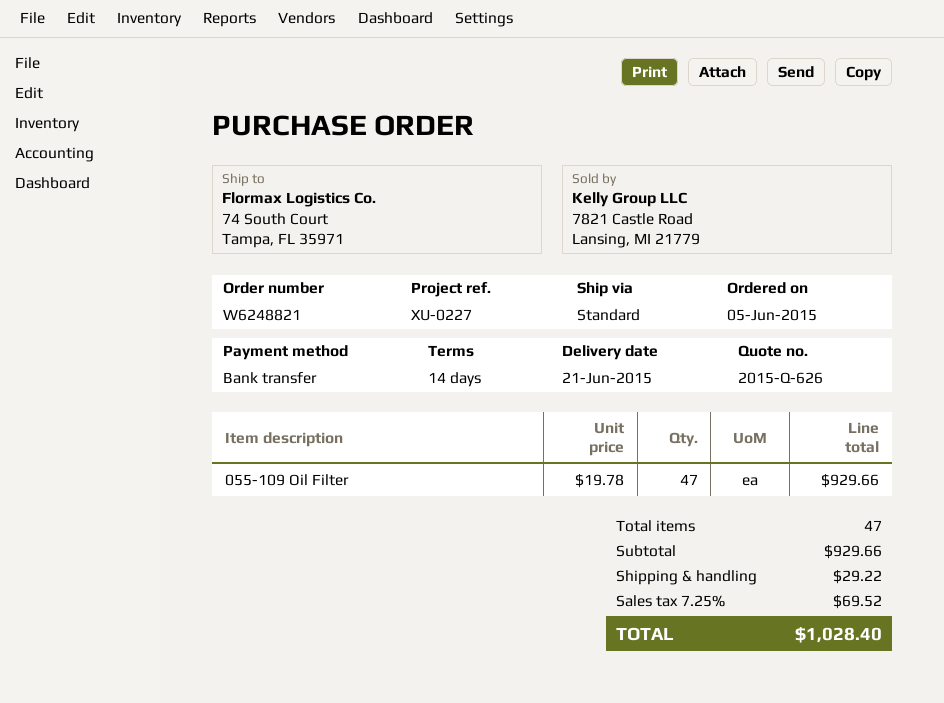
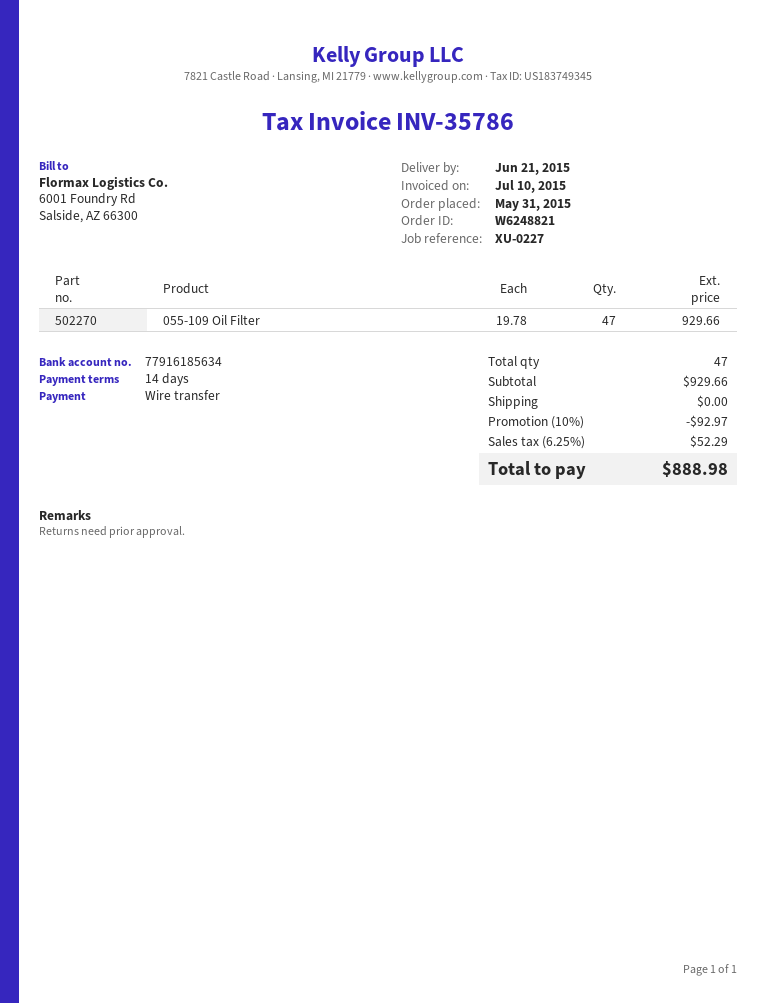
order date: 2015-06-05 -> 2015-05-31
discount: none -> 10% = 92.97
shipping: 29.22 -> 0.00
tax: 7.25% = 69.52 -> 6.25% = 52.29
total: 1028.40 -> 888.98

